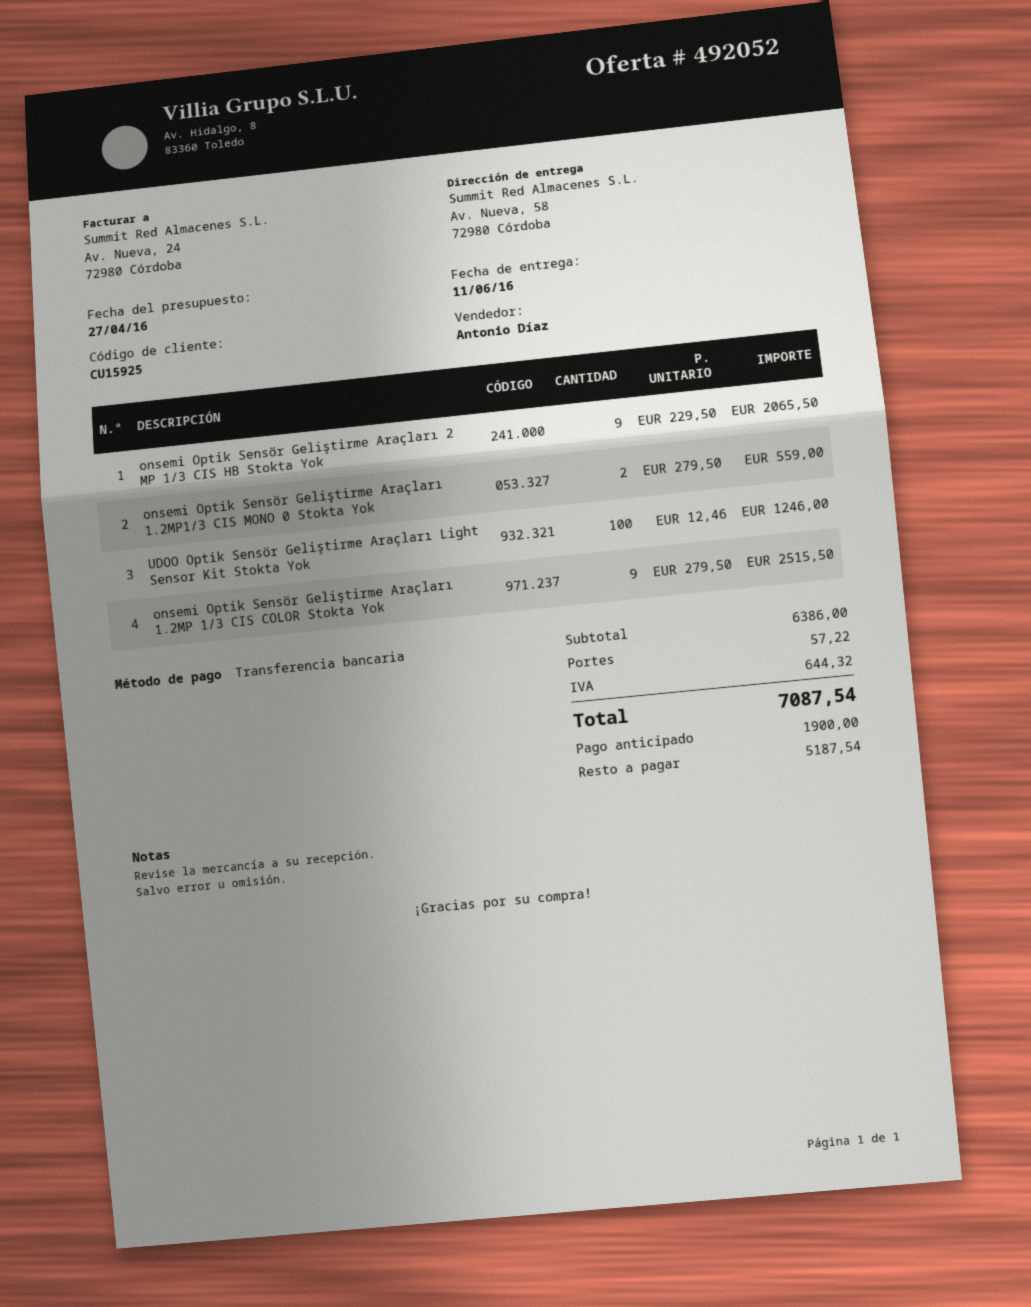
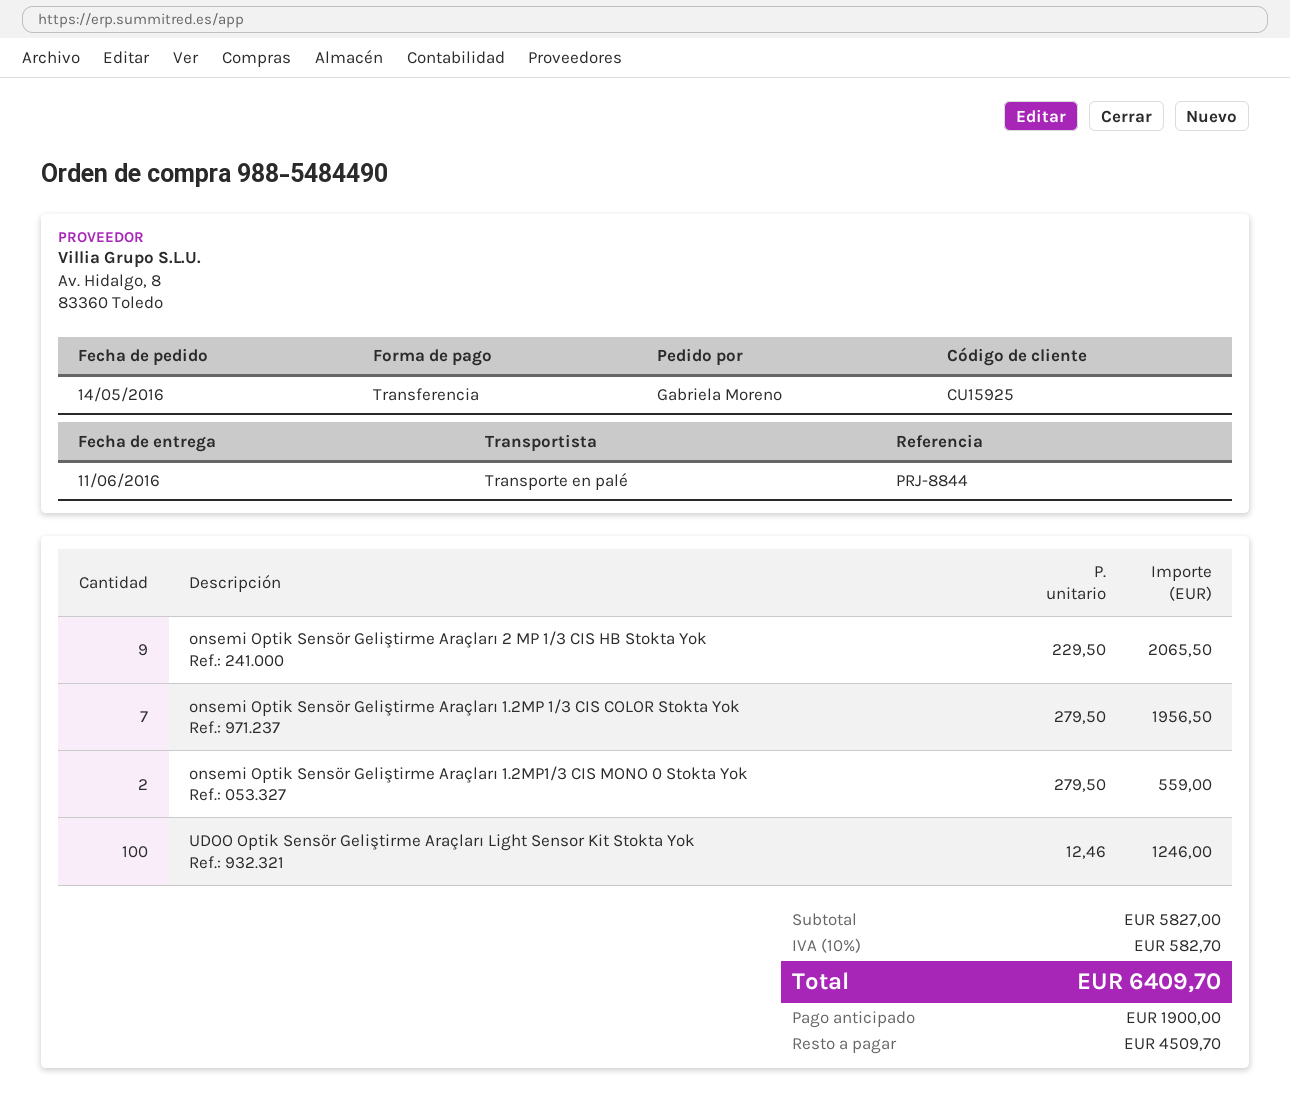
onsemi Optik Sensör Geliştirme Araçları 1.2MP 1/3 CIS COLOR Stokta Yok: 9 x 279.50 = 2515.50 -> 7 x 279.50 = 1956.50
subtotal: 6386.00 -> 5827.00
shipping: 57.22 -> none
tax: 644.32 -> 582.70
total: 7087.54 -> 6409.70
balance: 5187.54 -> 4509.70

